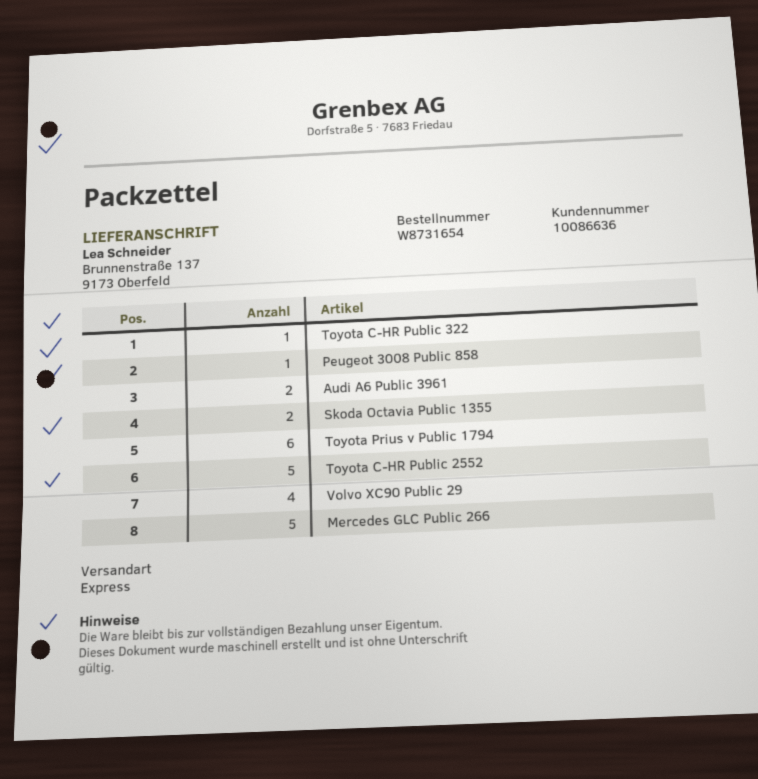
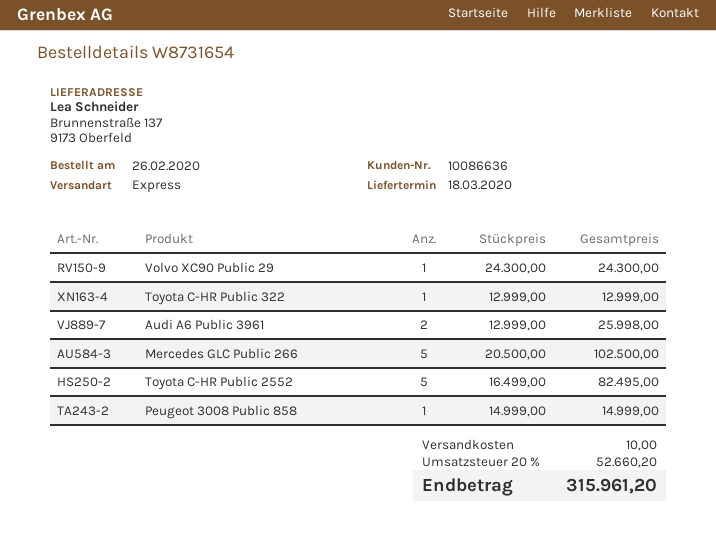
Skoda Octavia Public 1355: 2 -> none
Toyota Prius v Public 1794: 6 -> none
Volvo XC90 Public 29: 4 -> 1

